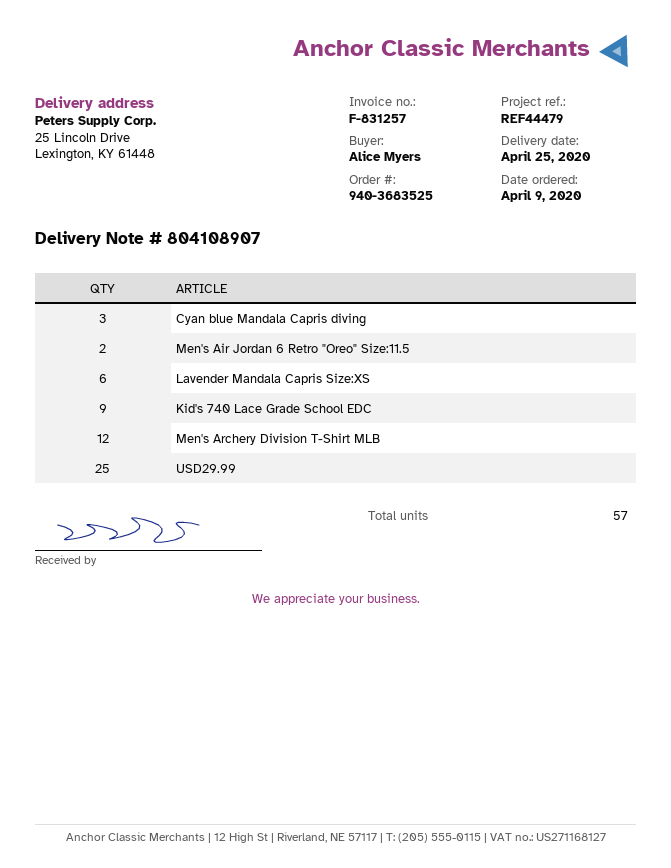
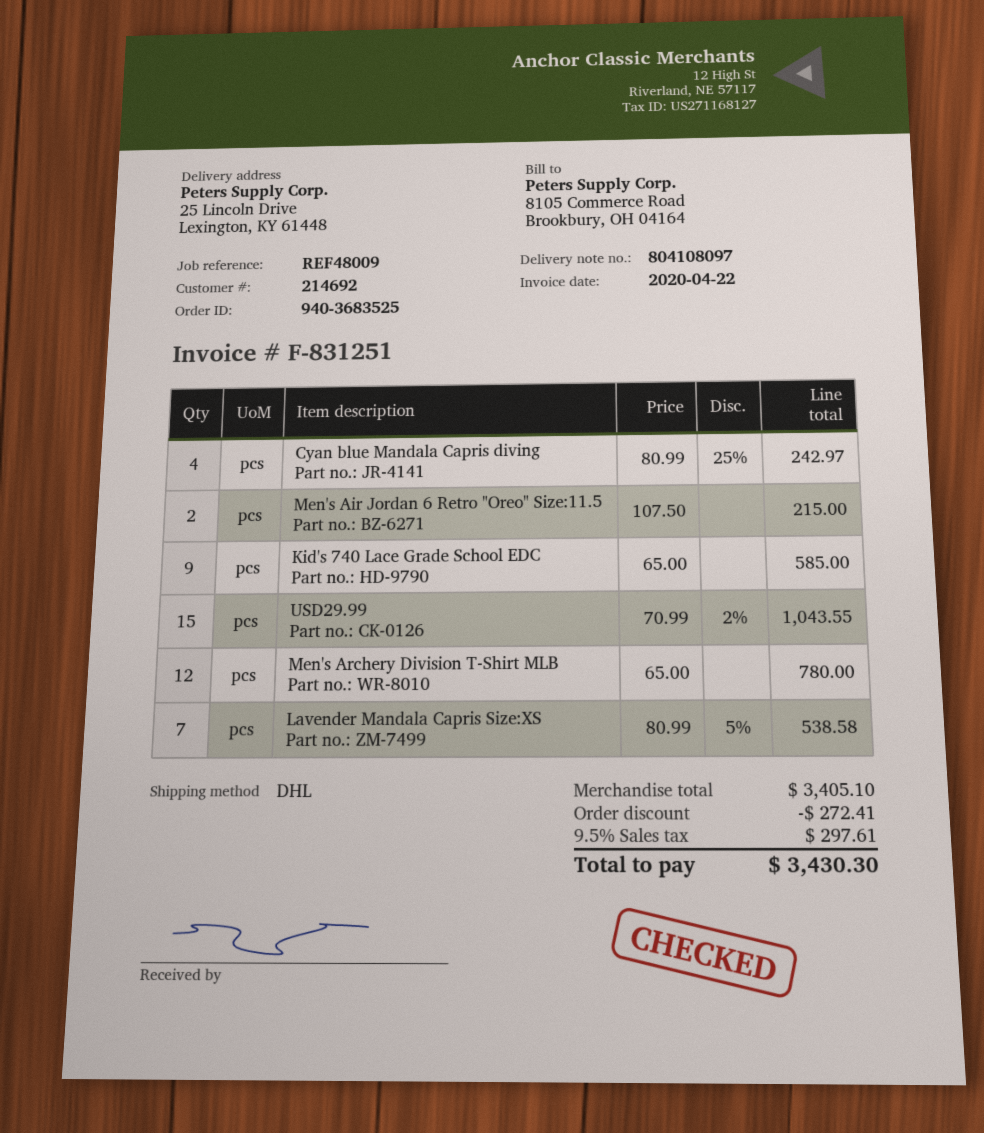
delivery note number: 804108907 -> 804108097
invoice number: F-831257 -> F-831251
reference: REF44479 -> REF48009
Cyan blue Mandala Capris diving: 3 -> 4
Lavender Mandala Capris Size:XS: 6 -> 7
USD29.99: 25 -> 15

